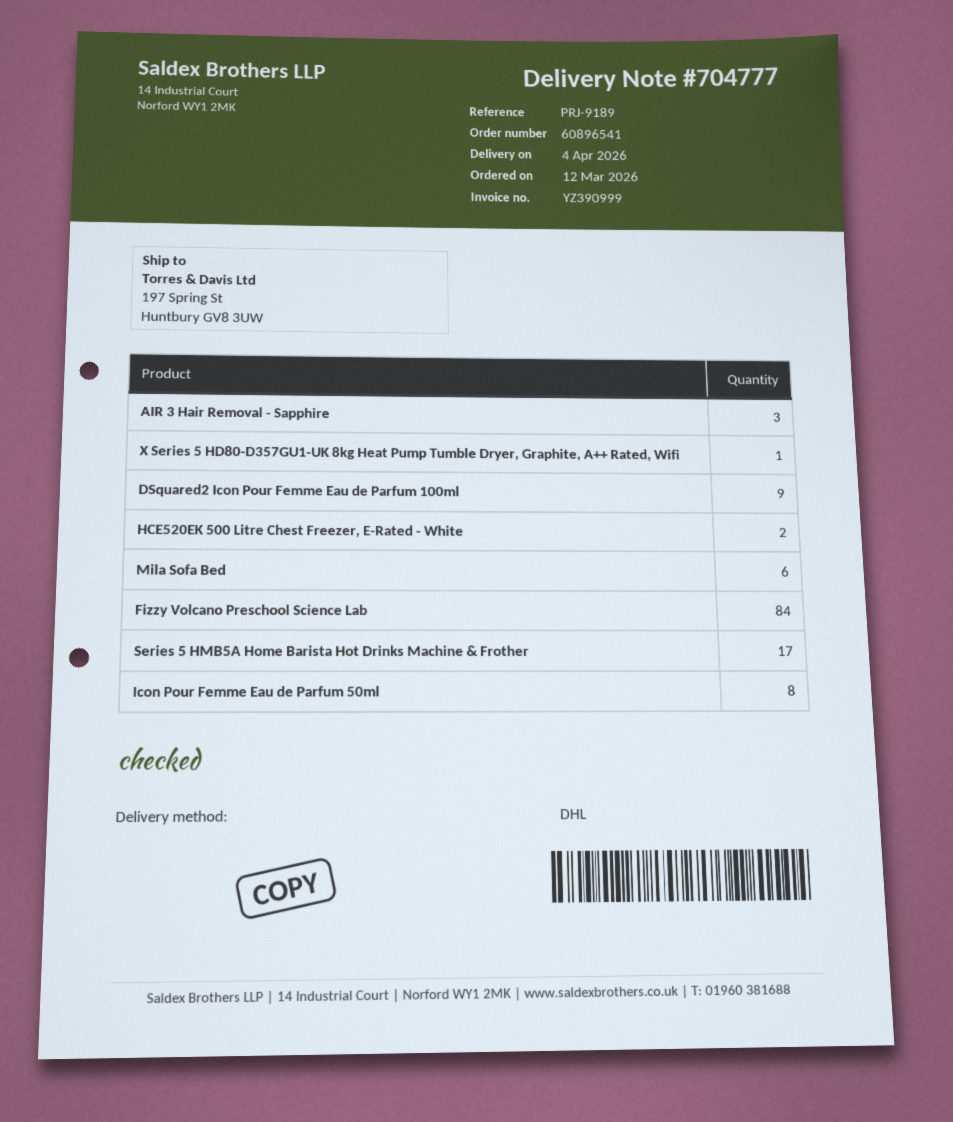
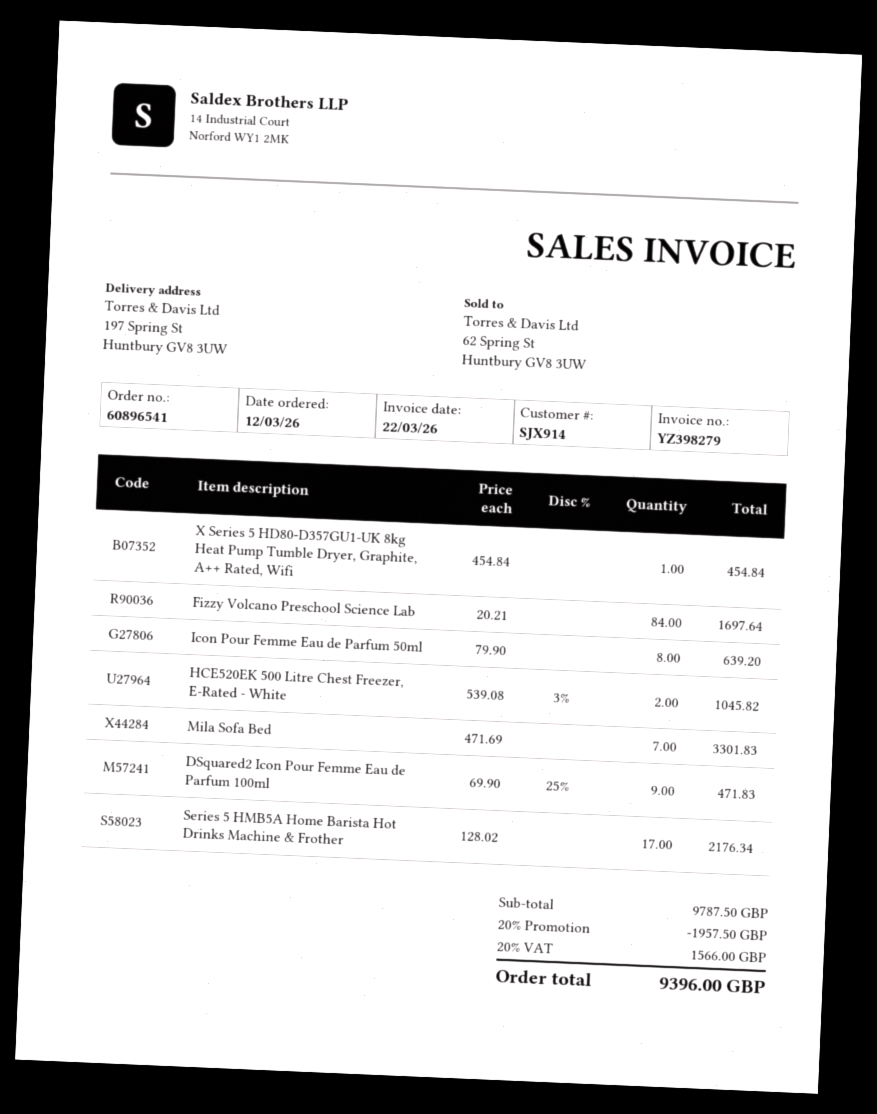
invoice number: YZ390999 -> YZ398279
AIR 3 Hair Removal - Sapphire: 3 -> none
Mila Sofa Bed: 6 -> 7

